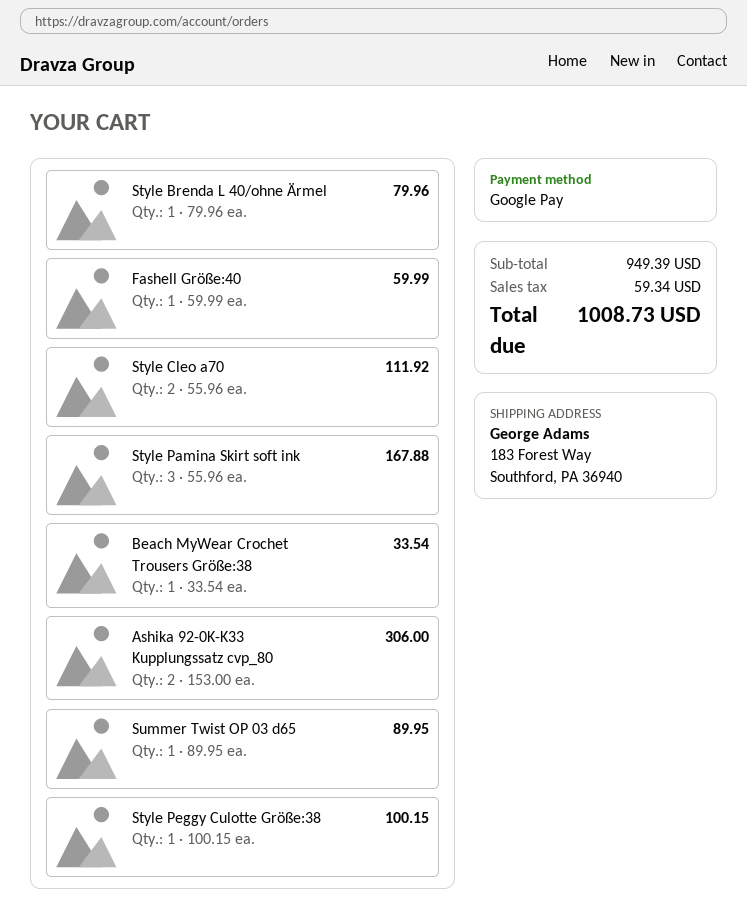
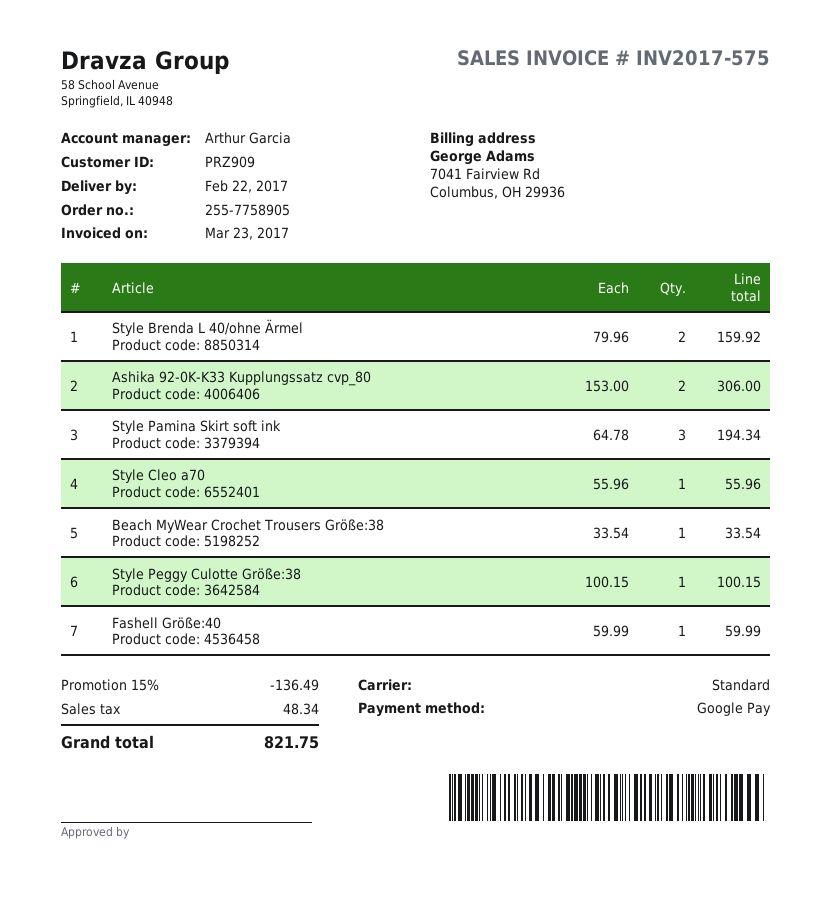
Style Brenda L 40/ohne Ärmel: 1 x 79.96 = 79.96 -> 2 x 79.96 = 159.92
Style Cleo a70: 2 x 55.96 = 111.92 -> 1 x 55.96 = 55.96
Style Pamina Skirt soft ink: 3 x 55.96 = 167.88 -> 3 x 64.78 = 194.34
Summer Twist OP 03 d65: 1 x 89.95 = 89.95 -> none
discount: none -> 15% = 136.49
tax: 59.34 -> 48.34
total: 1008.73 -> 821.75

